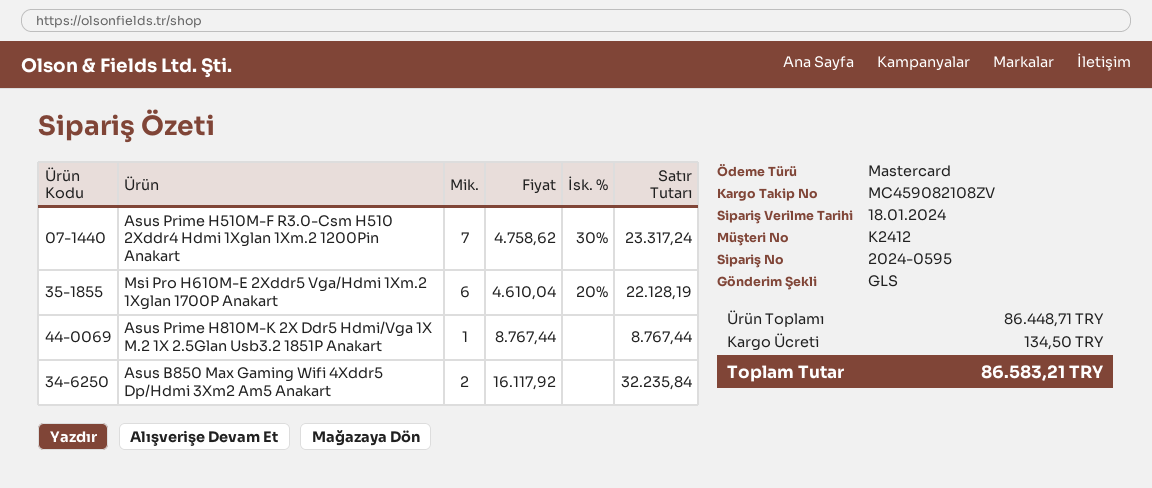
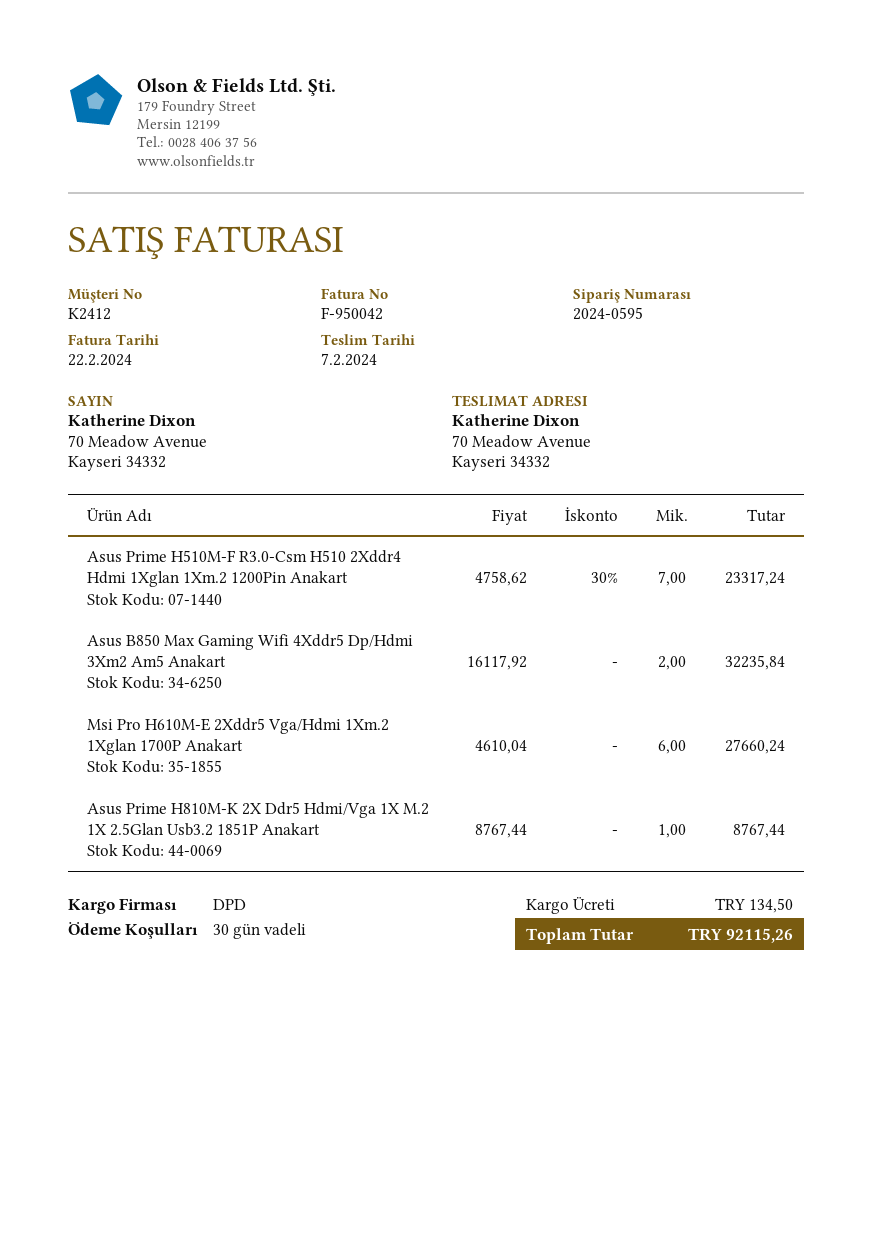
shipping method: GLS -> DPD
Msi Pro H610M-E 2Xddr5 Vga/Hdmi 1Xm.2 1Xglan 1700P Anakart: 6 x 4610.04 - 20% = 22128.19 -> 6 x 4610.04 = 27660.24
total: 86583.21 -> 92115.26

